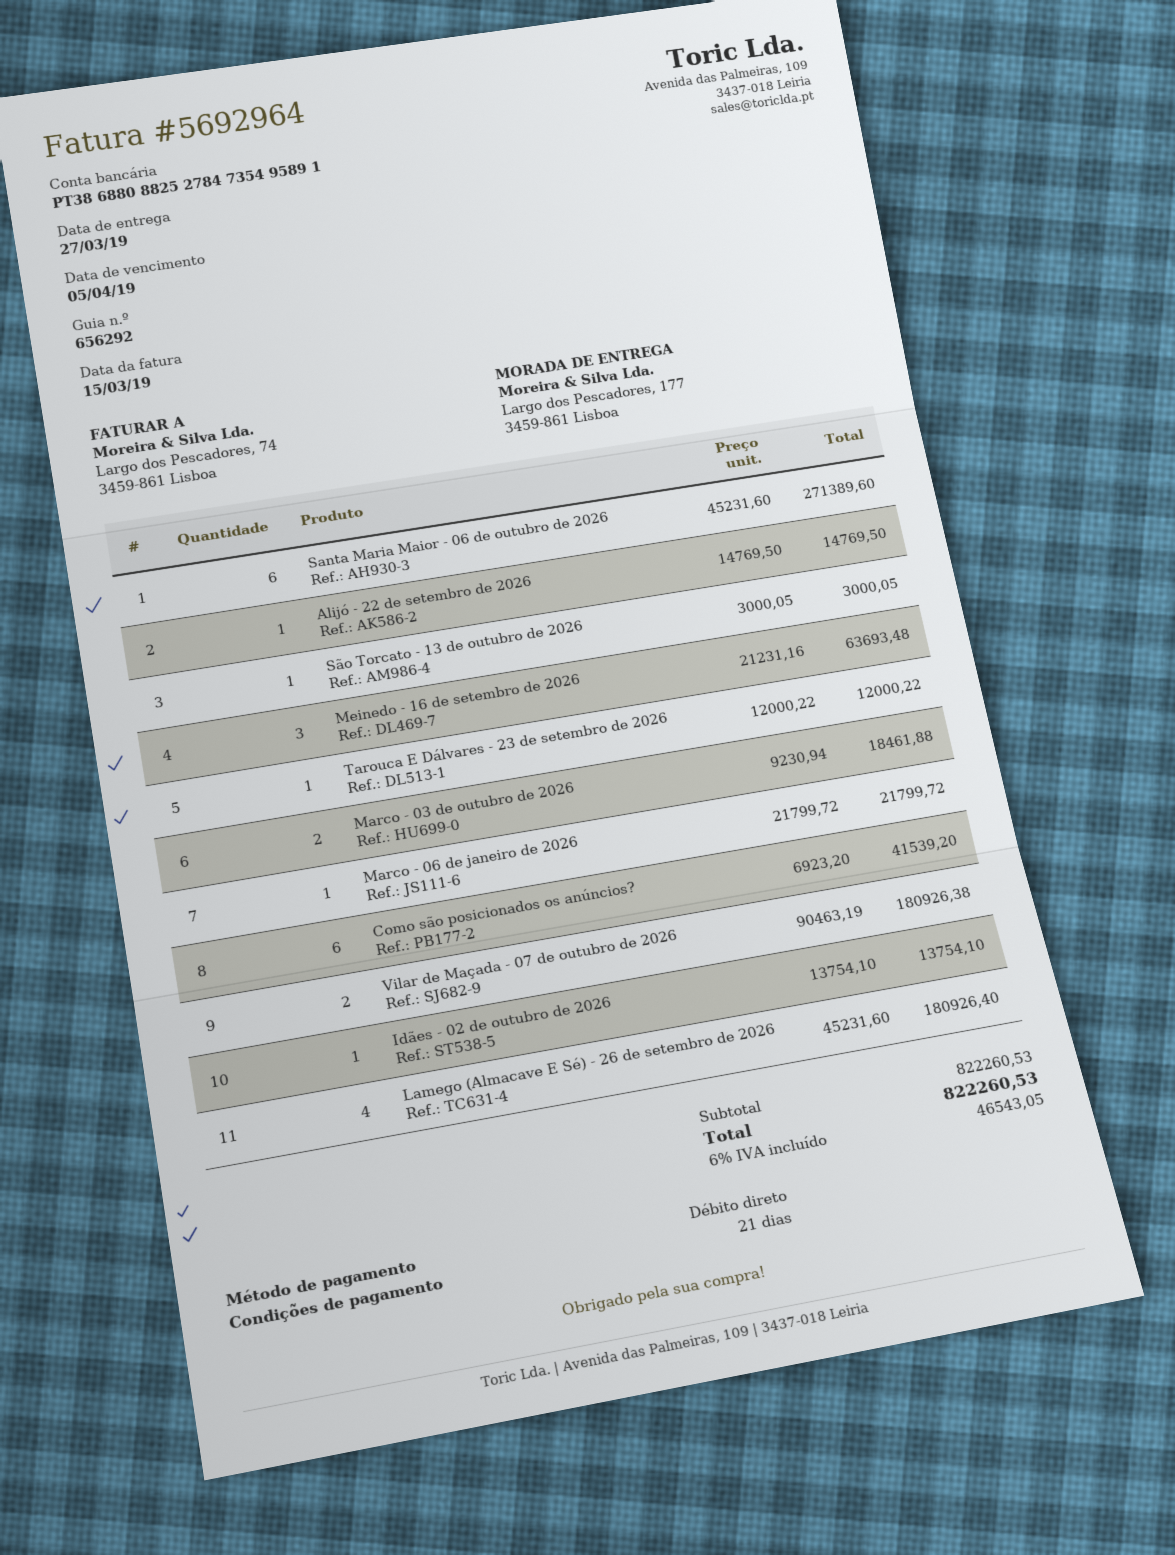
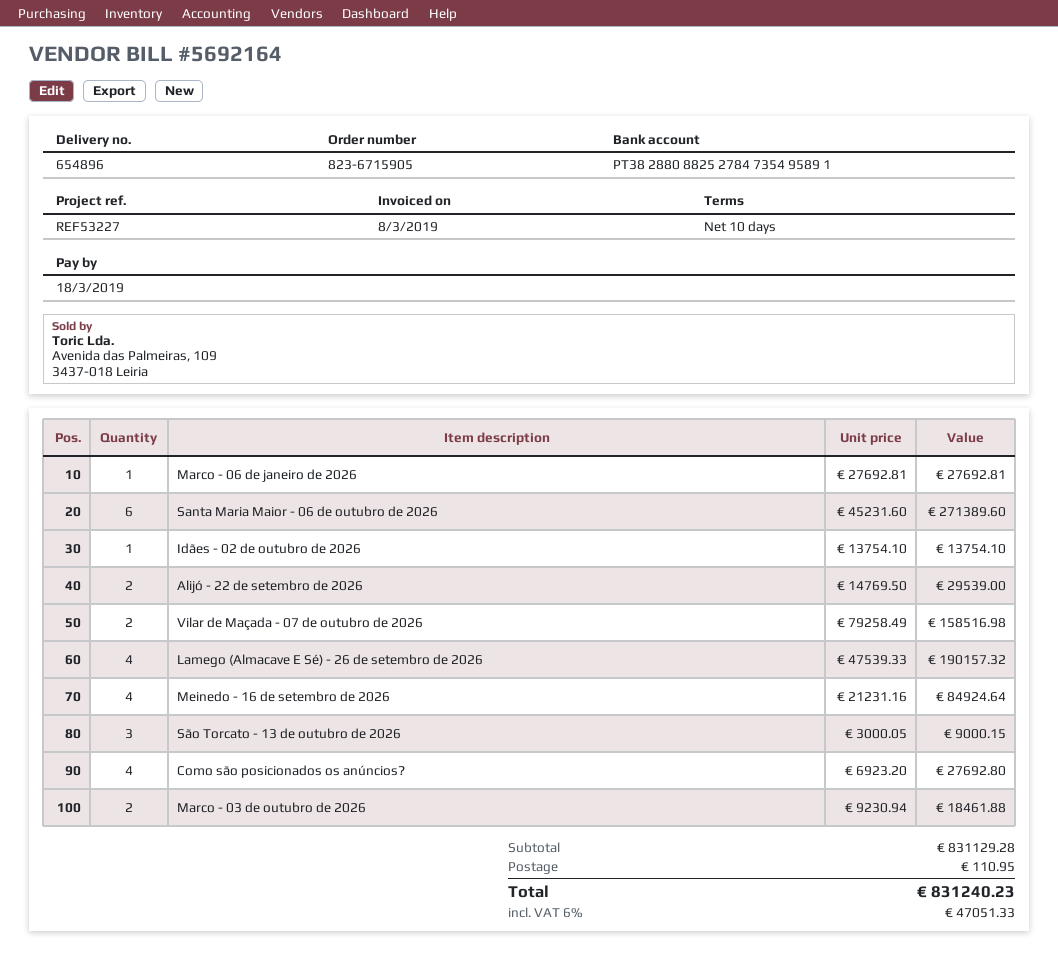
delivery note number: 656292 -> 654896
invoice number: 5692964 -> 5692164
invoice date: 2019-03-15 -> 2019-03-08
payment terms: 21 days -> 10 days
due date: 2019-04-05 -> 2019-03-18
bank account: PT38688088252784735495891 -> PT38288088252784735495891
Alijó - 22 de setembro de 2026: 1 x 14769.50 = 14769.50 -> 2 x 14769.50 = 29539.00
São Torcato - 13 de outubro de 2026: 1 x 3000.05 = 3000.05 -> 3 x 3000.05 = 9000.15
Meinedo - 16 de setembro de 2026: 3 x 21231.16 = 63693.48 -> 4 x 21231.16 = 84924.64
Tarouca E Dálvares - 23 de setembro de 2026: 1 x 12000.22 = 12000.22 -> none
Marco - 06 de janeiro de 2026: 1 x 21799.72 = 21799.72 -> 1 x 27692.81 = 27692.81
Como são posicionados os anúncios?: 6 x 6923.20 = 41539.20 -> 4 x 6923.20 = 27692.80
Vilar de Maçada - 07 de outubro de 2026: 2 x 90463.19 = 180926.38 -> 2 x 79258.49 = 158516.98
Lamego (Almacave E Sé) - 26 de setembro de 2026: 4 x 45231.60 = 180926.40 -> 4 x 47539.33 = 190157.32
subtotal: 822260.53 -> 831129.28
shipping: none -> 110.95
tax: 6% = 46543.05 -> 6% = 47051.33
total: 822260.53 -> 831240.23

